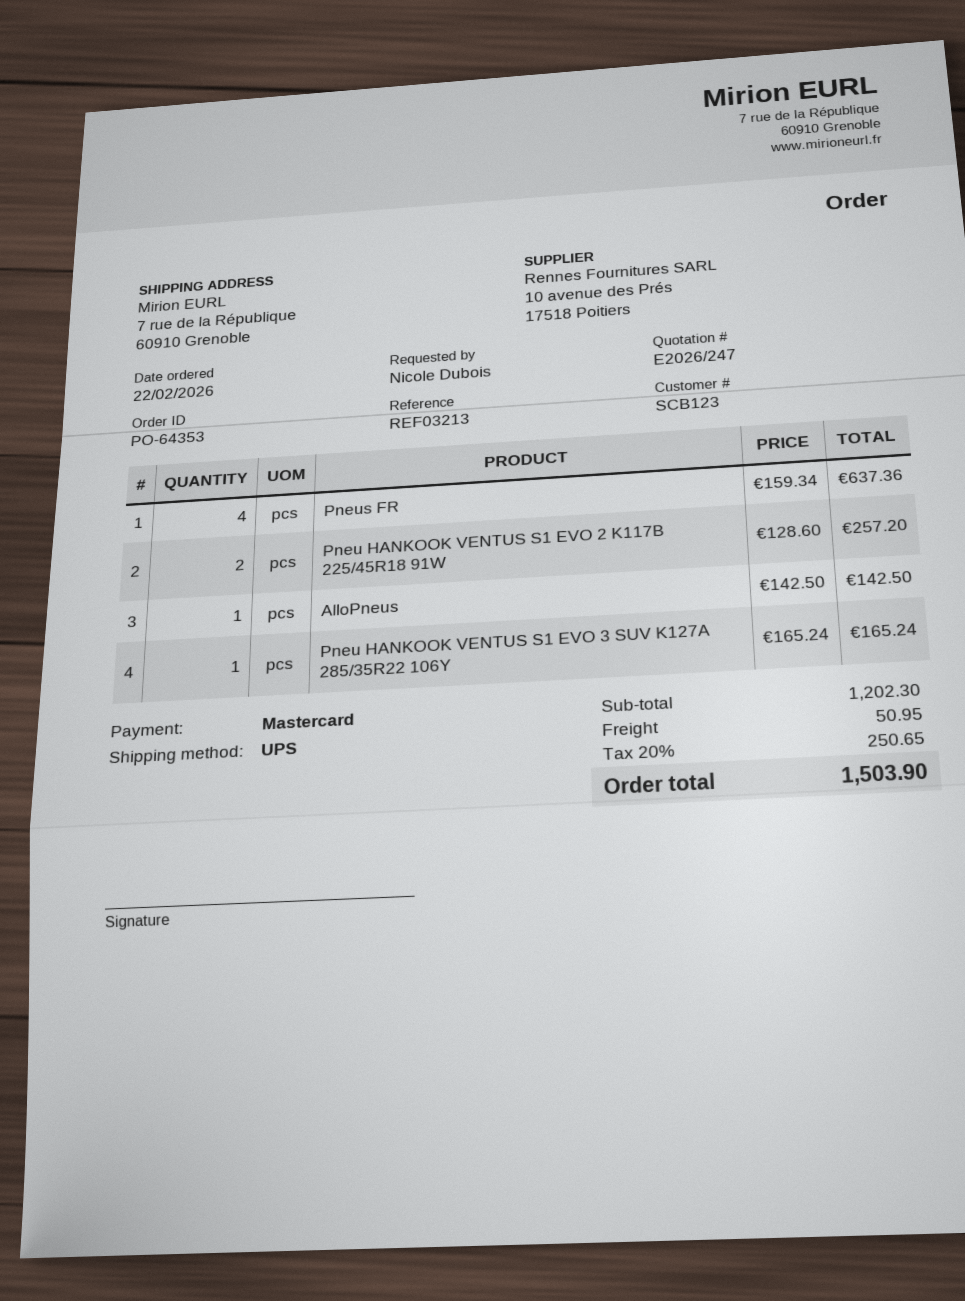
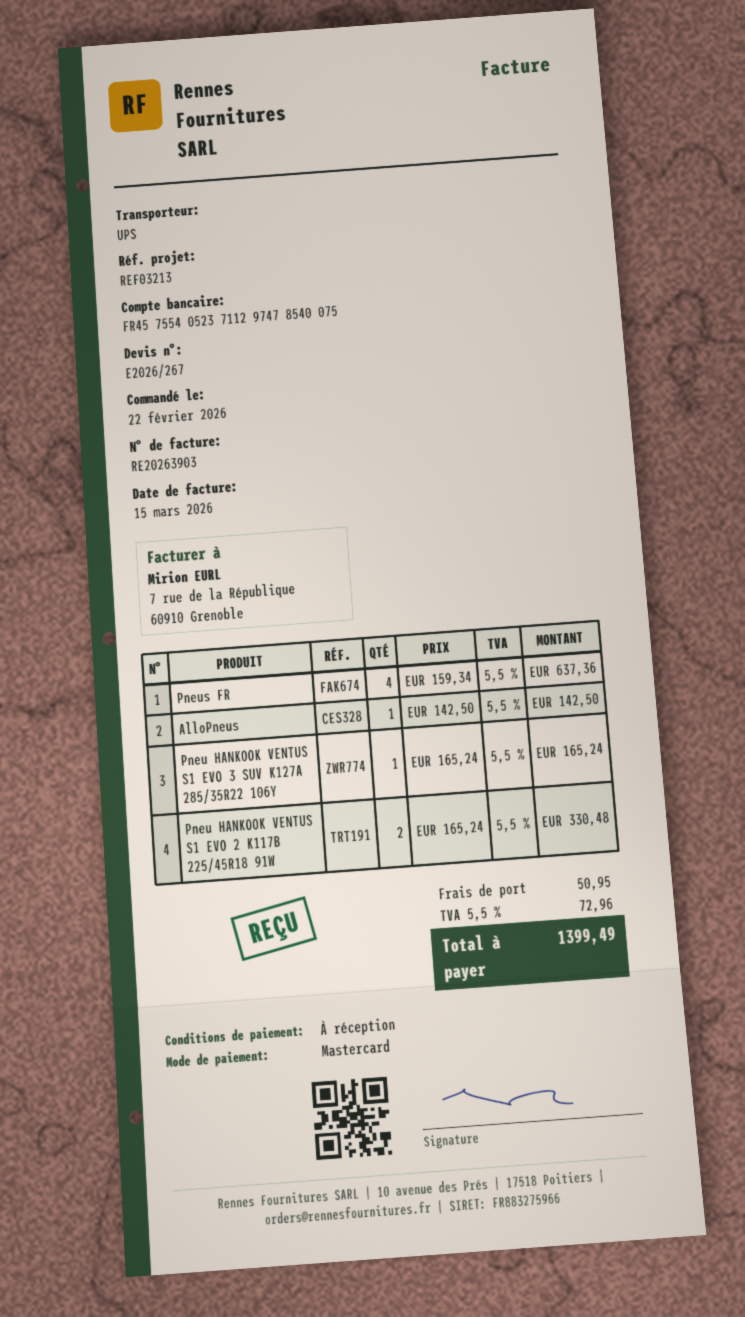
quote number: E2026/247 -> E2026/267
Pneu HANKOOK VENTUS S1 EVO 2 K117B 225/45R18 91W: 2 x 128.60 = 257.20 -> 2 x 165.24 = 330.48
tax: 20% = 250.65 -> 5.5% = 72.96
total: 1503.90 -> 1399.49

